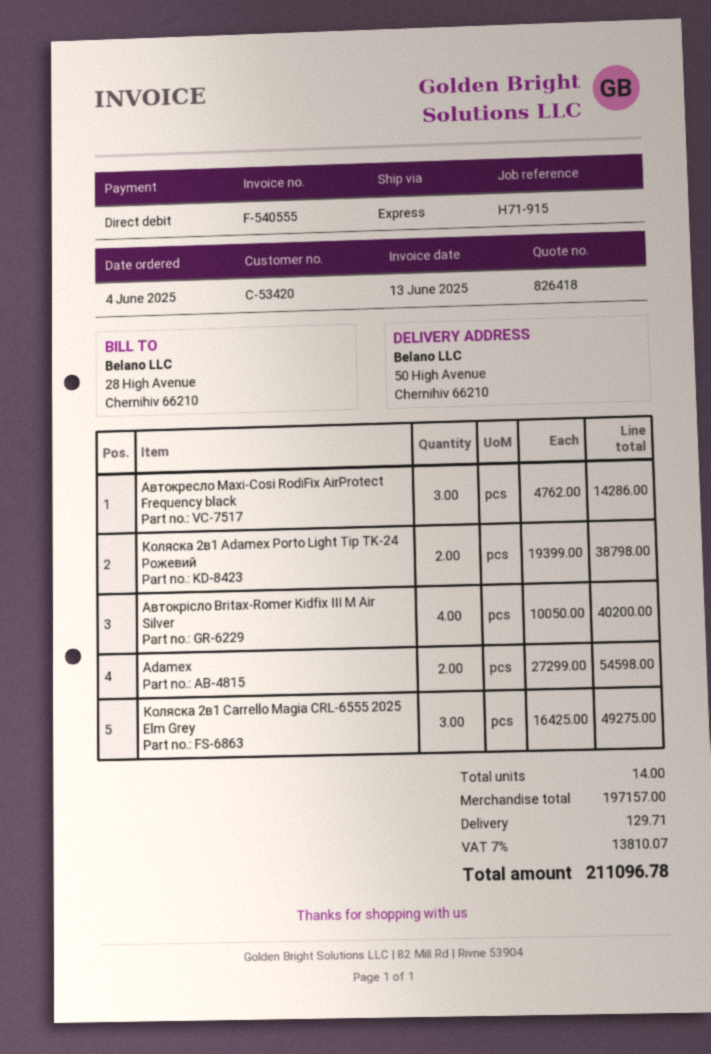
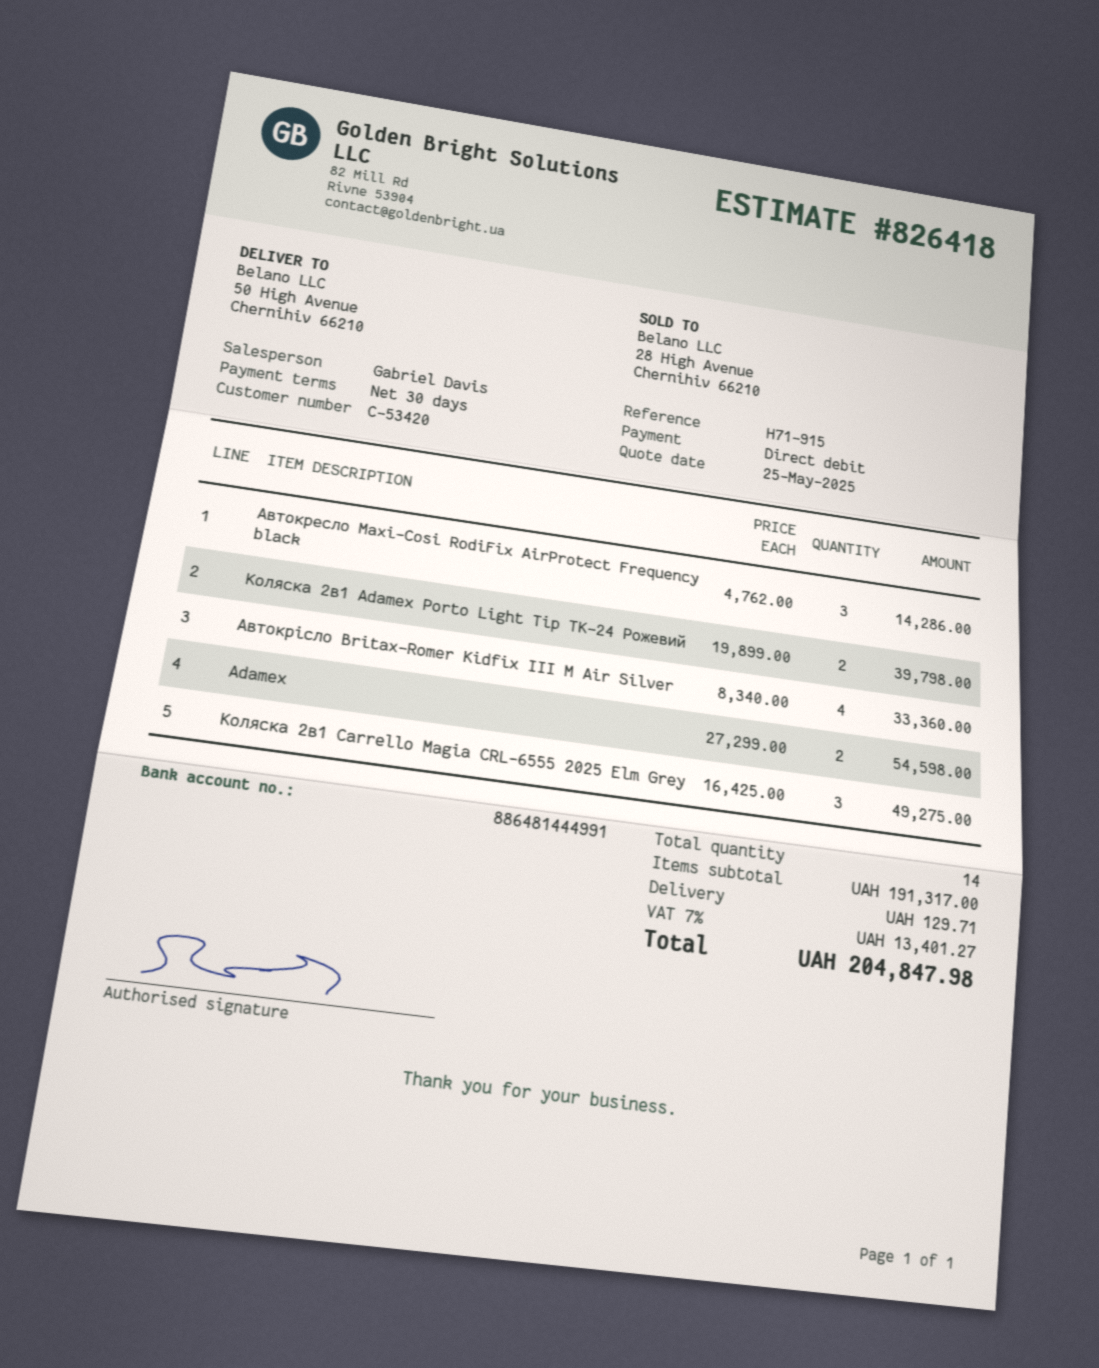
Коляска 2в1 Adamex Porto Light Tip TK-24 Рожевий: 2 x 19399.00 = 38798.00 -> 2 x 19899.00 = 39798.00
Автокрісло Britax-Romer Kidfix III M Air Silver: 4 x 10050.00 = 40200.00 -> 4 x 8340.00 = 33360.00
subtotal: 197157.00 -> 191317.00
tax: 7% = 13810.07 -> 7% = 13401.27
total: 211096.78 -> 204847.98

